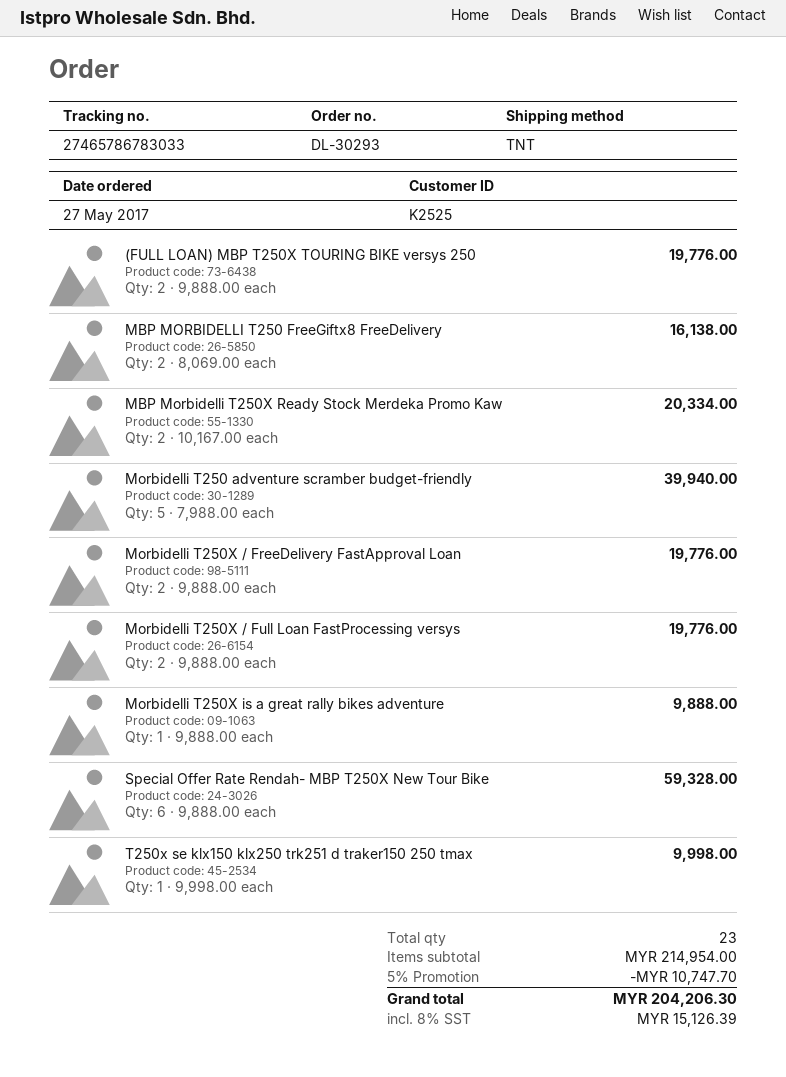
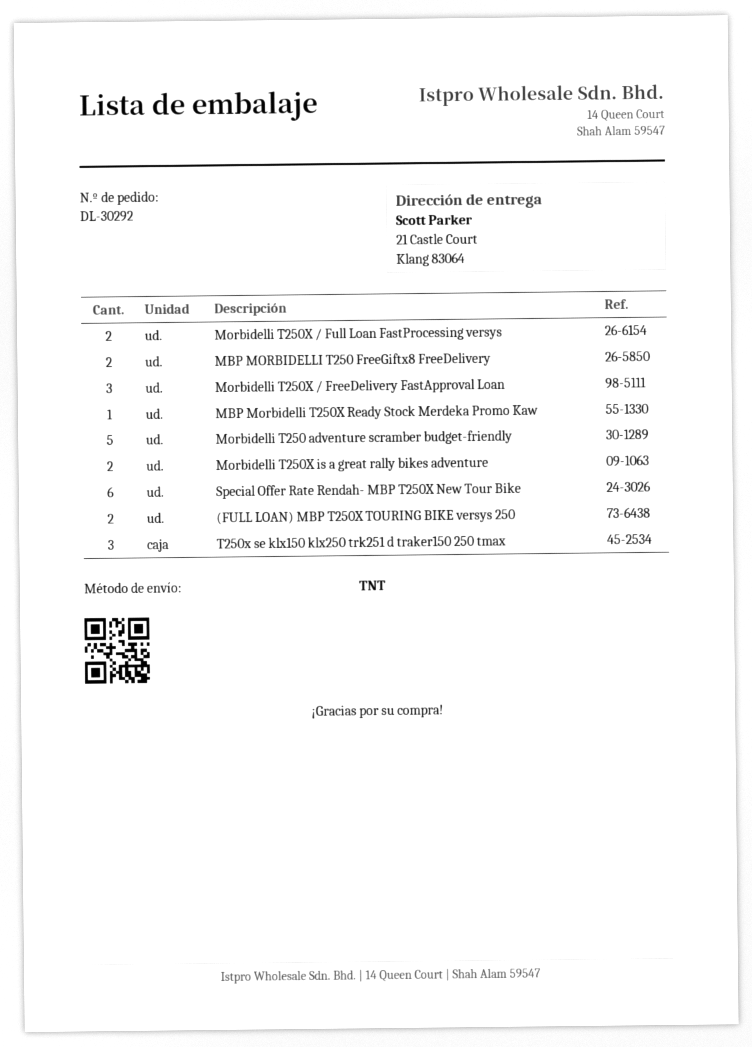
order number: DL-30293 -> DL-30292
MBP Morbidelli T250X Ready Stock Merdeka Promo Kaw: 2 -> 1
Morbidelli T250X / FreeDelivery FastApproval Loan: 2 -> 3
Morbidelli T250X is a great rally bikes adventure: 1 -> 2
T250x se klx150 klx250 trk251 d traker150 250 tmax: 1 -> 3

